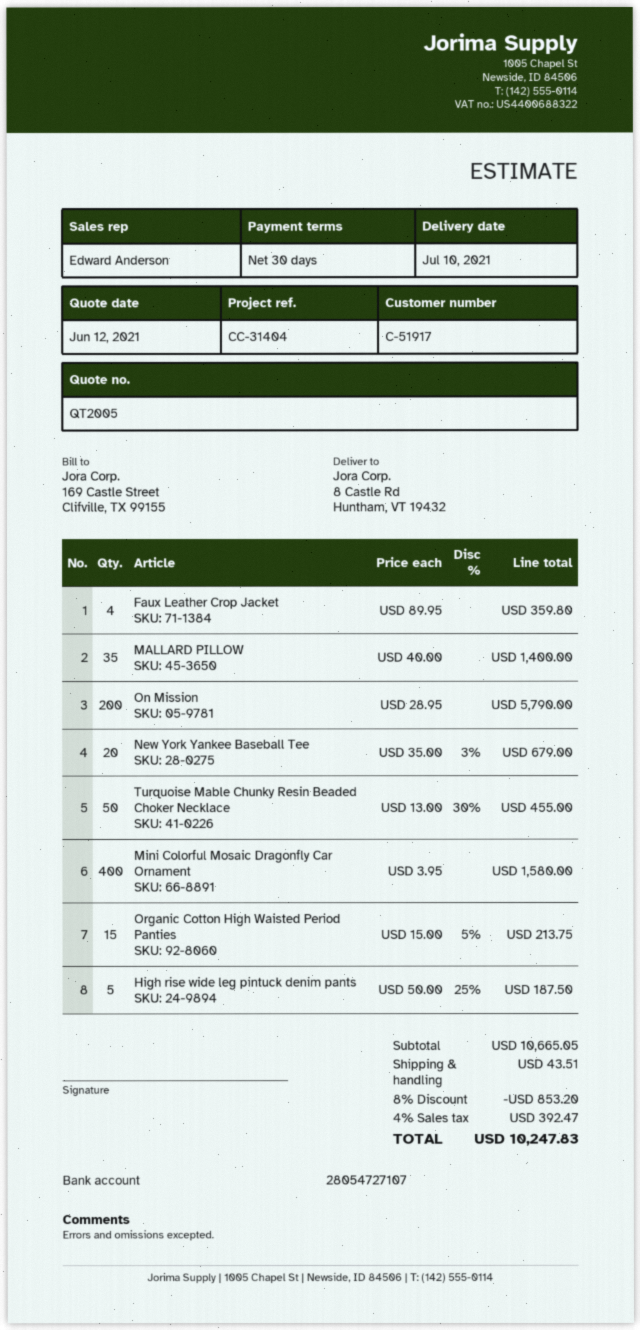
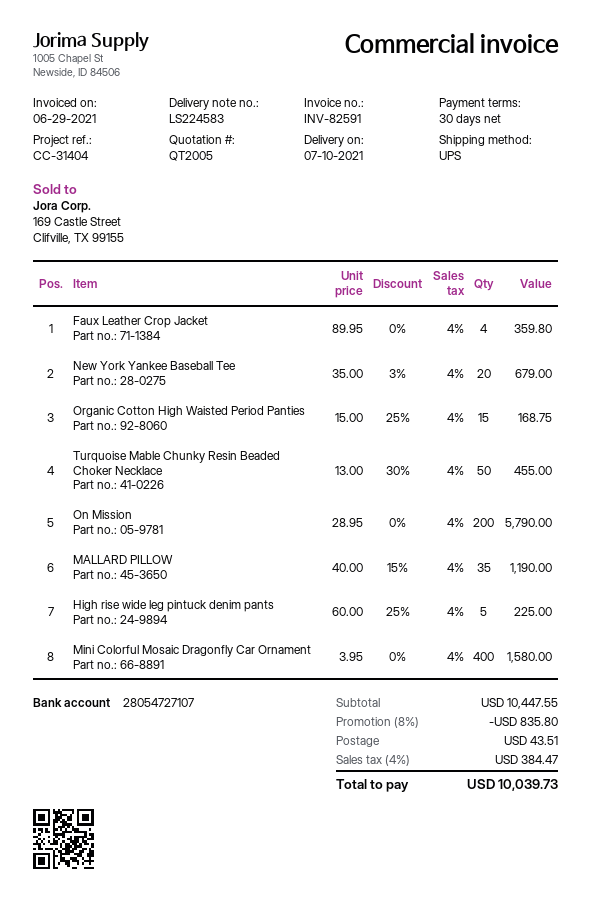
MALLARD PILLOW: 35 x 40.00 = 1400.00 -> 35 x 40.00 - 15% = 1190.00
Organic Cotton High Waisted Period Panties: 15 x 15.00 - 5% = 213.75 -> 15 x 15.00 - 25% = 168.75
High rise wide leg pintuck denim pants: 5 x 50.00 - 25% = 187.50 -> 5 x 60.00 - 25% = 225.00
subtotal: 10665.05 -> 10447.55
discount: 8% = 853.20 -> 8% = 835.80
tax: 4% = 392.47 -> 4% = 384.47
total: 10247.83 -> 10039.73

